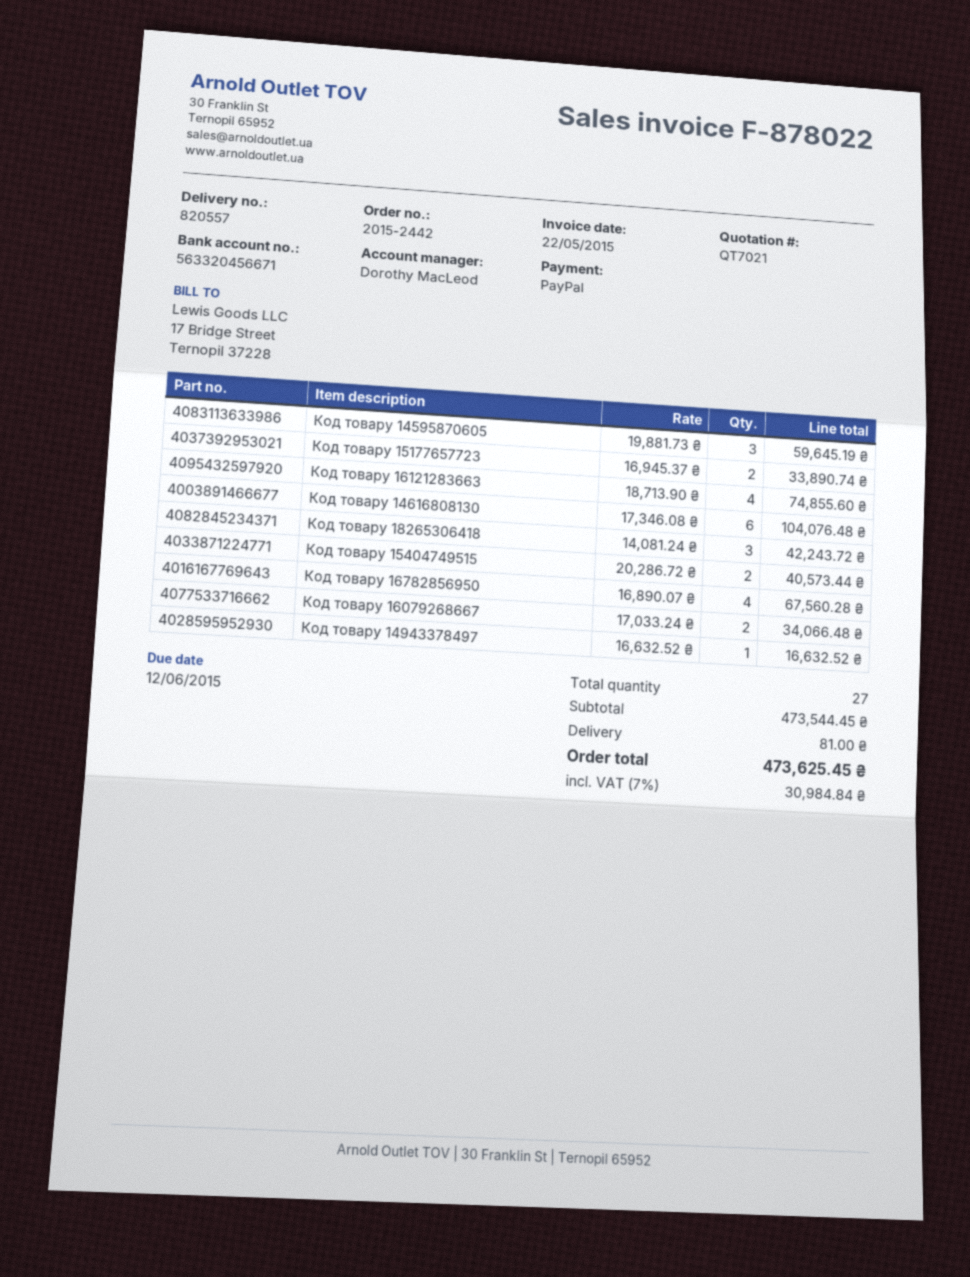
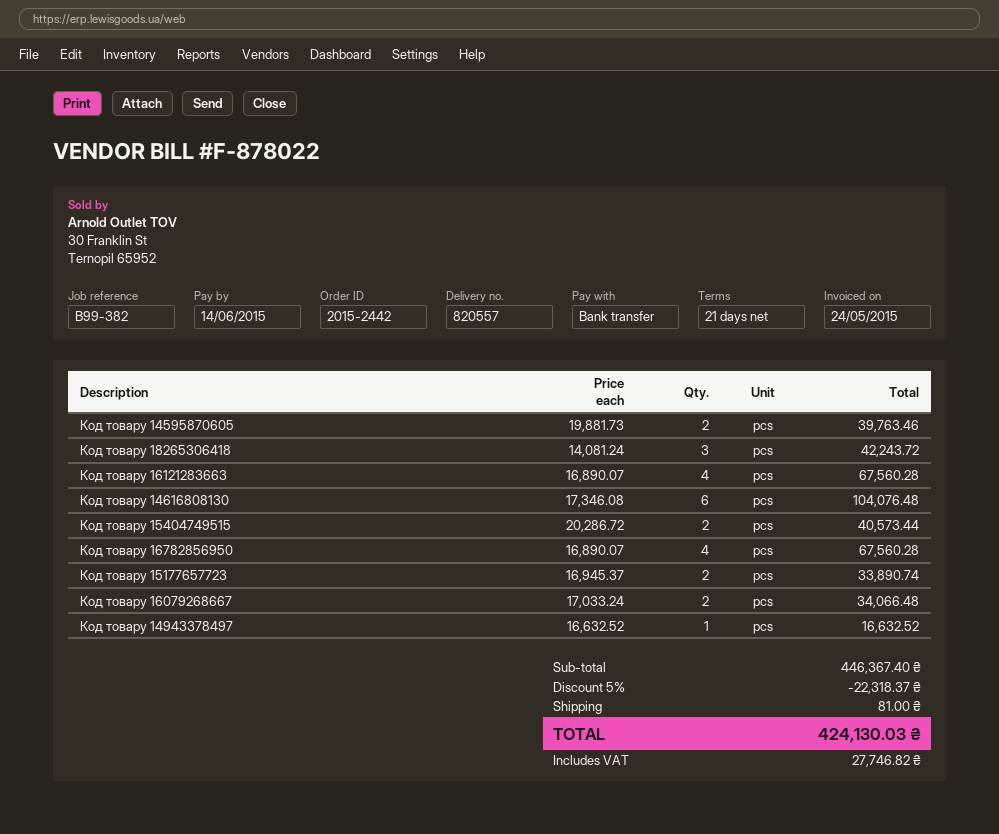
invoice date: 2015-05-22 -> 2015-05-24
due date: 2015-06-12 -> 2015-06-14
payment method: PayPal -> bank transfer
Код товару 14595870605: 3 x 19881.73 = 59645.19 -> 2 x 19881.73 = 39763.46
Код товару 16121283663: 4 x 18713.90 = 74855.60 -> 4 x 16890.07 = 67560.28
subtotal: 473544.45 -> 446367.40
discount: none -> 5% = 22318.37
tax: 30984.84 -> 27746.82
total: 473625.45 -> 424130.03

